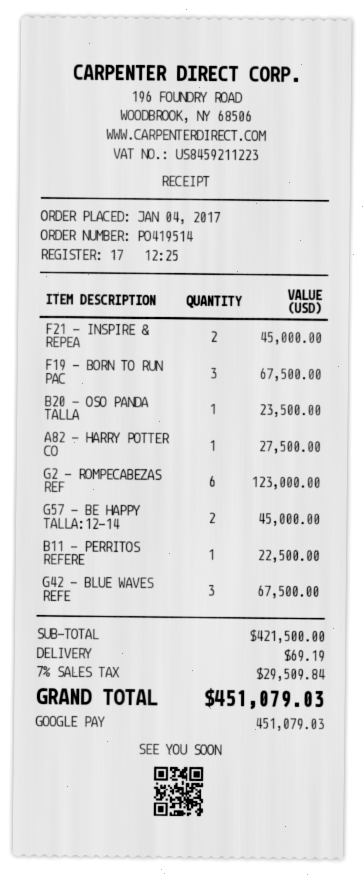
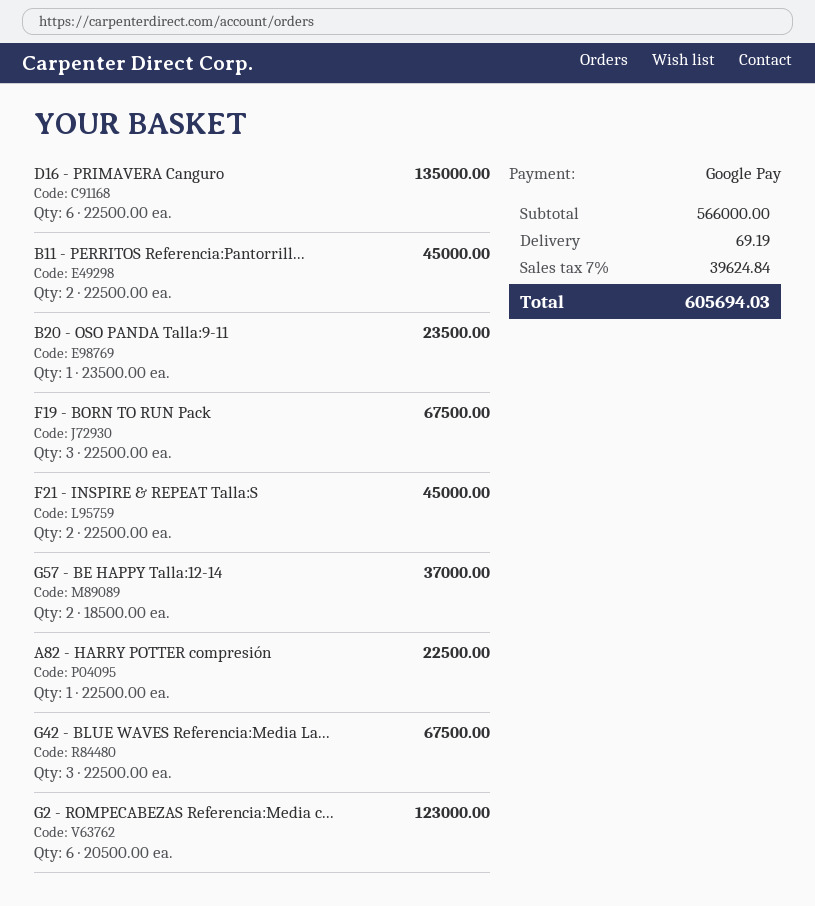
A82 - HARRY POTTER CO: 1 for 27500.00 -> 1 for 22500.00
G57 - BE HAPPY TALLA:12-14: 2 for 45000.00 -> 2 for 37000.00
B11 - PERRITOS REFERE: 1 for 22500.00 -> 2 for 45000.00
D16 - PRIMAVERA Canguro: none -> 6 for 135000.00
subtotal: 421500.00 -> 566000.00
tax: 7% = 29509.84 -> 7% = 39624.84
total: 451079.03 -> 605694.03

